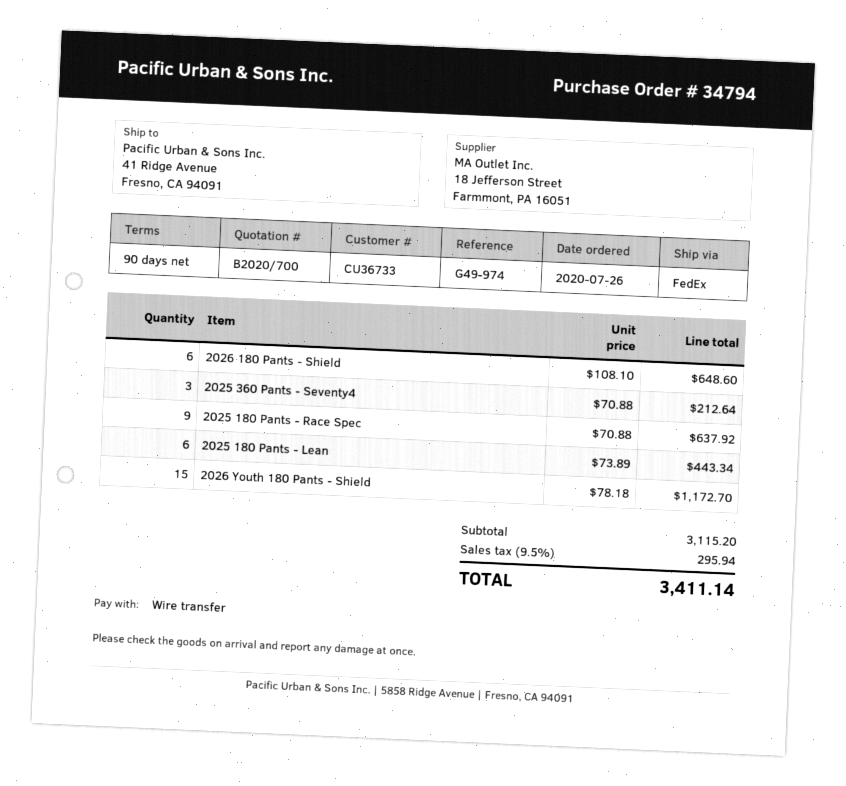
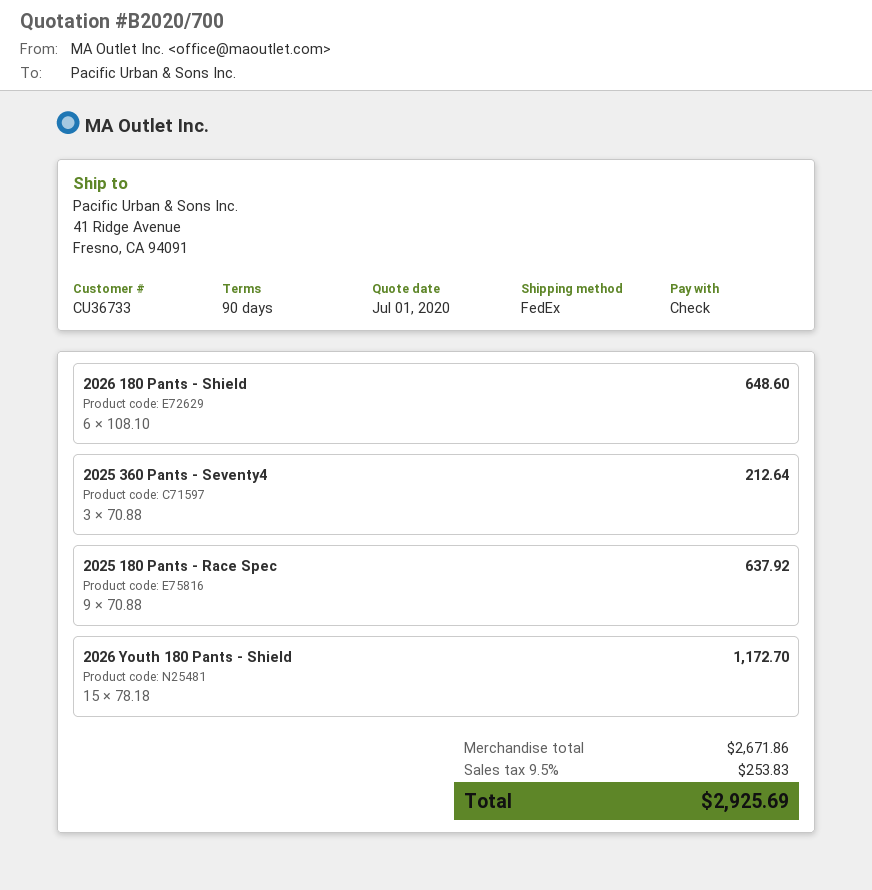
payment method: bank transfer -> cheque
2025 180 Pants - Lean: 6 x 73.89 = 443.34 -> none
subtotal: 3115.20 -> 2671.86
tax: 9.5% = 295.94 -> 9.5% = 253.83
total: 3411.14 -> 2925.69

